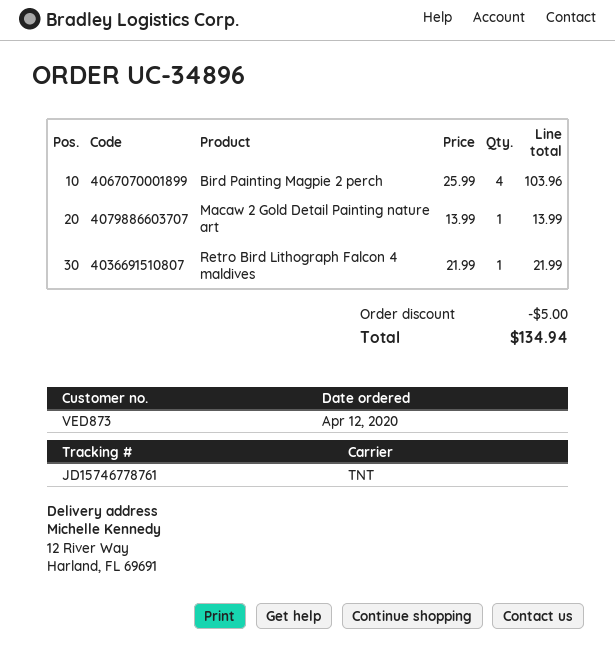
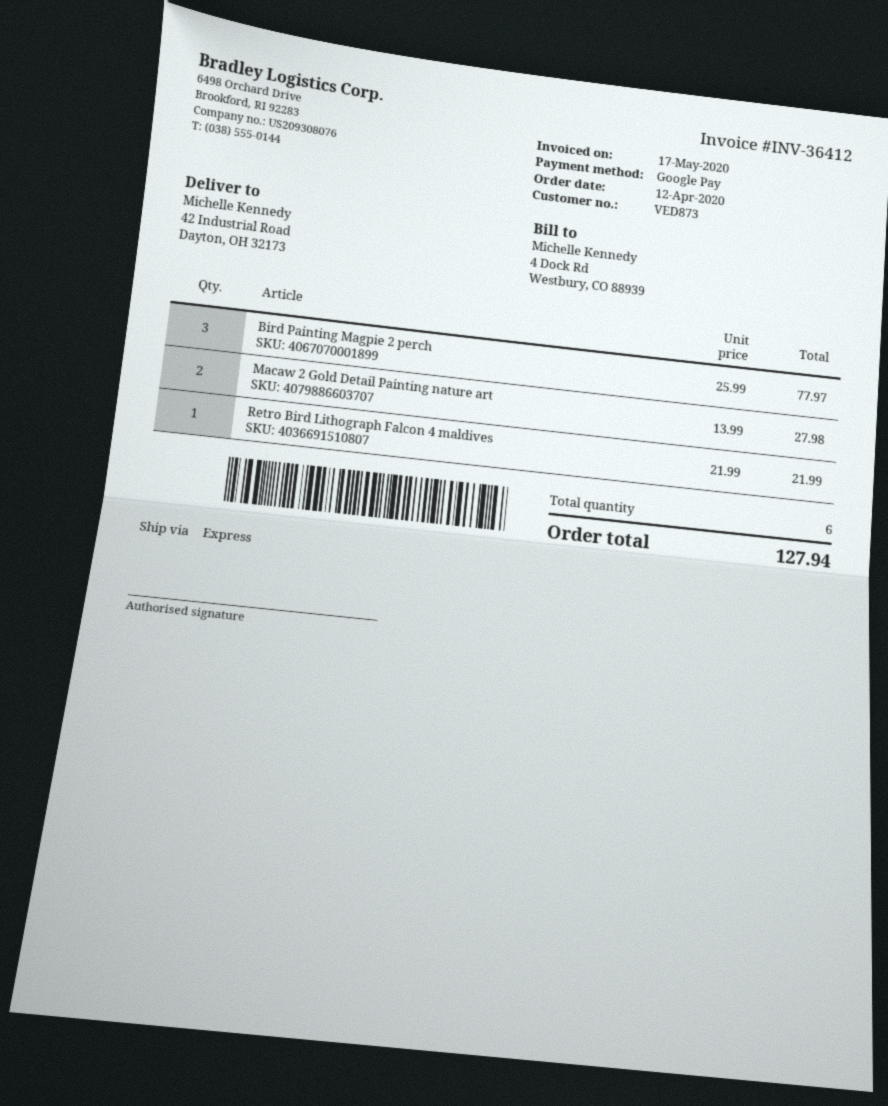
shipping method: TNT -> express
ship to: 12 River Way, Harland, FL 69691 -> 42 Industrial Road, Dayton, OH 32173
Bird Painting Magpie 2 perch: 4 x 25.99 = 103.96 -> 3 x 25.99 = 77.97
Macaw 2 Gold Detail Painting nature art: 1 x 13.99 = 13.99 -> 2 x 13.99 = 27.98
discount: 5.00 -> none
total: 134.94 -> 127.94

